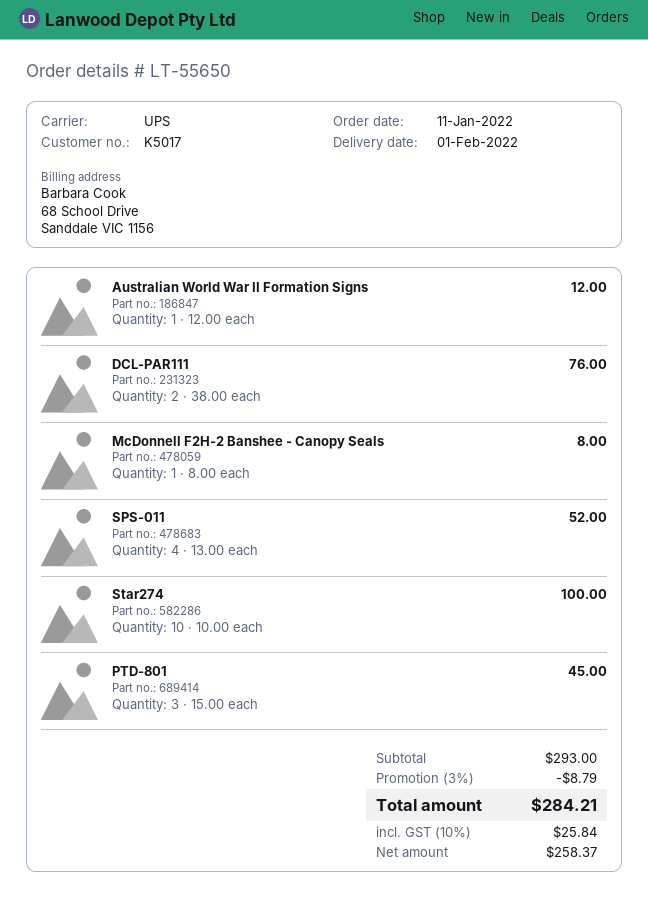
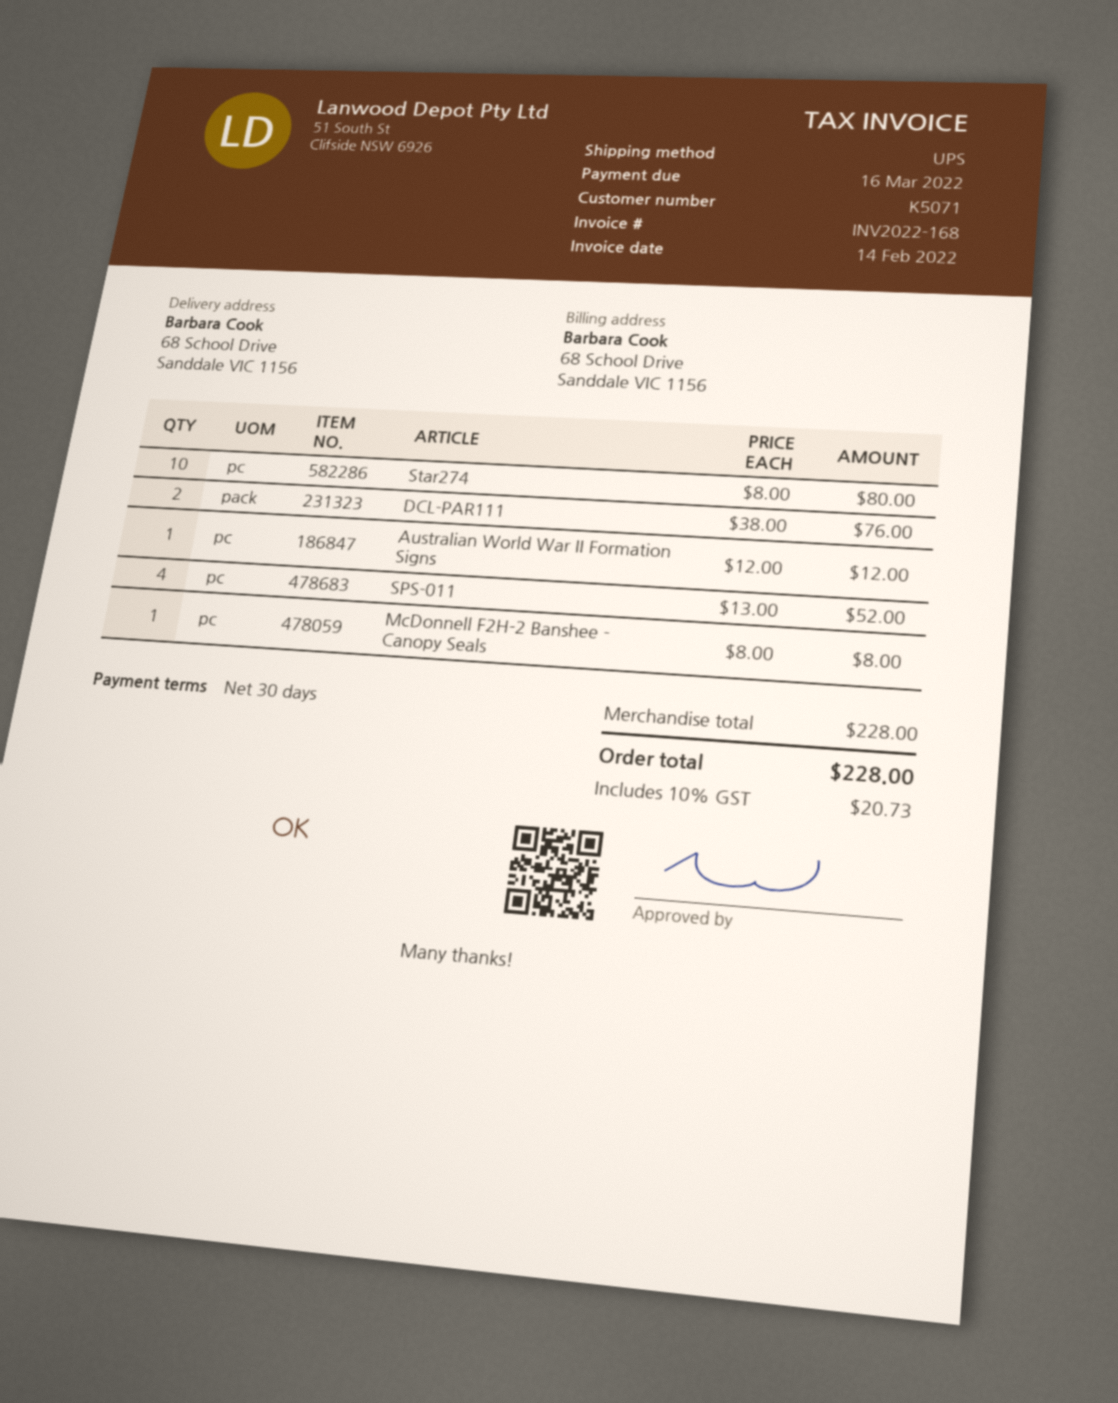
customer number: K5017 -> K5071
Star274: 10 x 10.00 = 100.00 -> 10 x 8.00 = 80.00
PTD-801: 3 x 15.00 = 45.00 -> none
subtotal: 293.00 -> 228.00
discount: 3% = 8.79 -> none
tax: 10% = 25.84 -> 10% = 20.73
total: 284.21 -> 228.00

